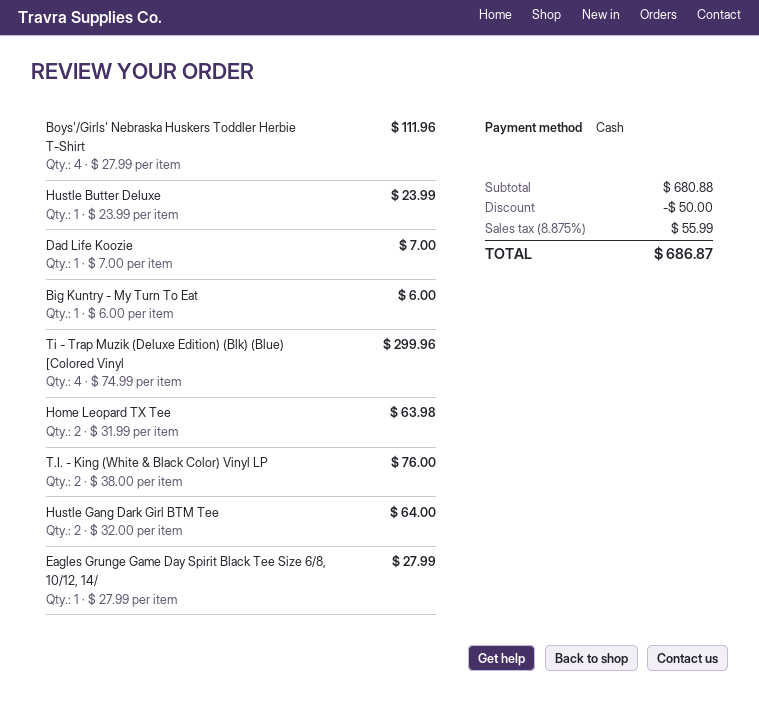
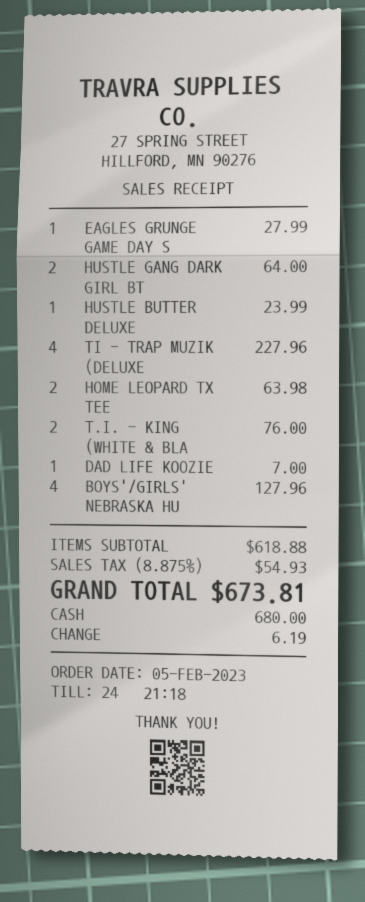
Boys'/Girls' Nebraska Huskers Toddler Herbie T-Shirt: 4 for 111.96 -> 4 for 127.96
Big Kuntry - My Turn To Eat: 1 for 6.00 -> none
Ti - Trap Muzik (Deluxe Edition) (Blk) (Blue) [Colored Vinyl: 4 for 299.96 -> 4 for 227.96
subtotal: 680.88 -> 618.88
discount: 50.00 -> none
tax: 8.875% = 55.99 -> 8.875% = 54.93
total: 686.87 -> 673.81

